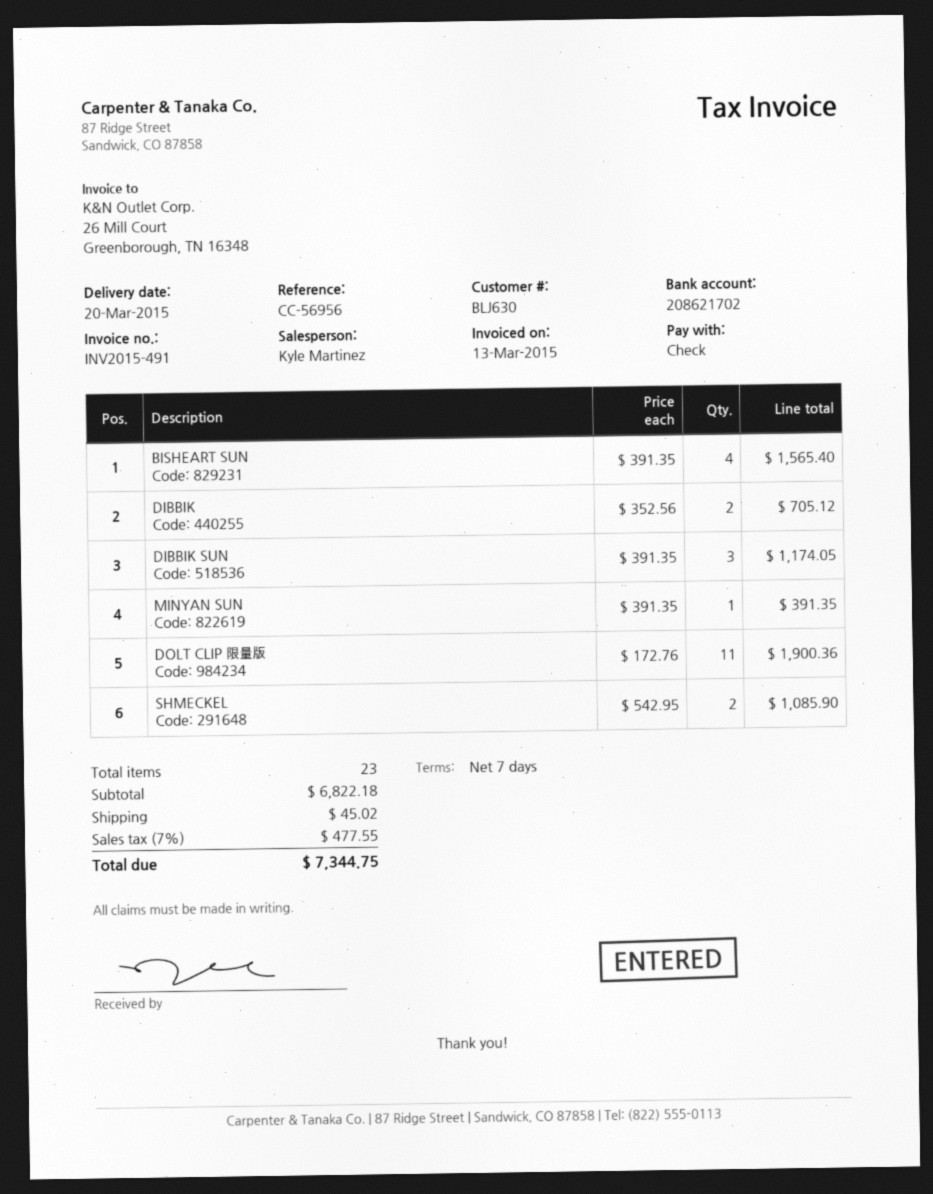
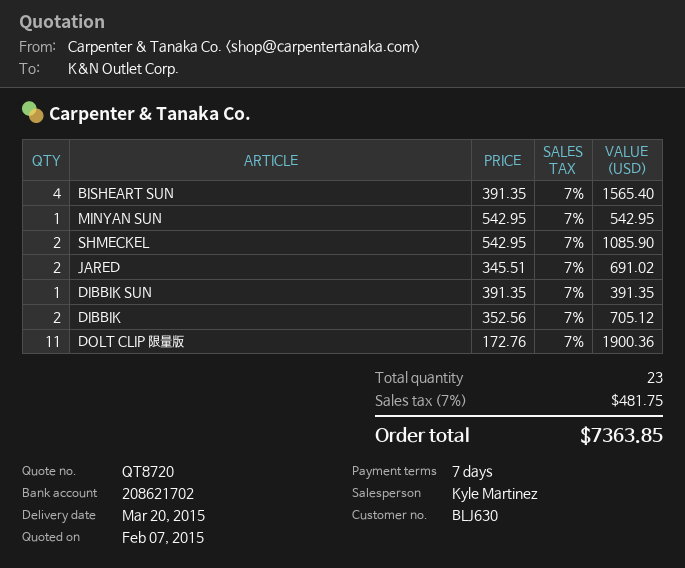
DIBBIK SUN: 3 x 391.35 = 1174.05 -> 1 x 391.35 = 391.35
MINYAN SUN: 1 x 391.35 = 391.35 -> 1 x 542.95 = 542.95
JARED: none -> 2 x 345.51 = 691.02
shipping: 45.02 -> none
tax: 7% = 477.55 -> 7% = 481.75
total: 7344.75 -> 7363.85

